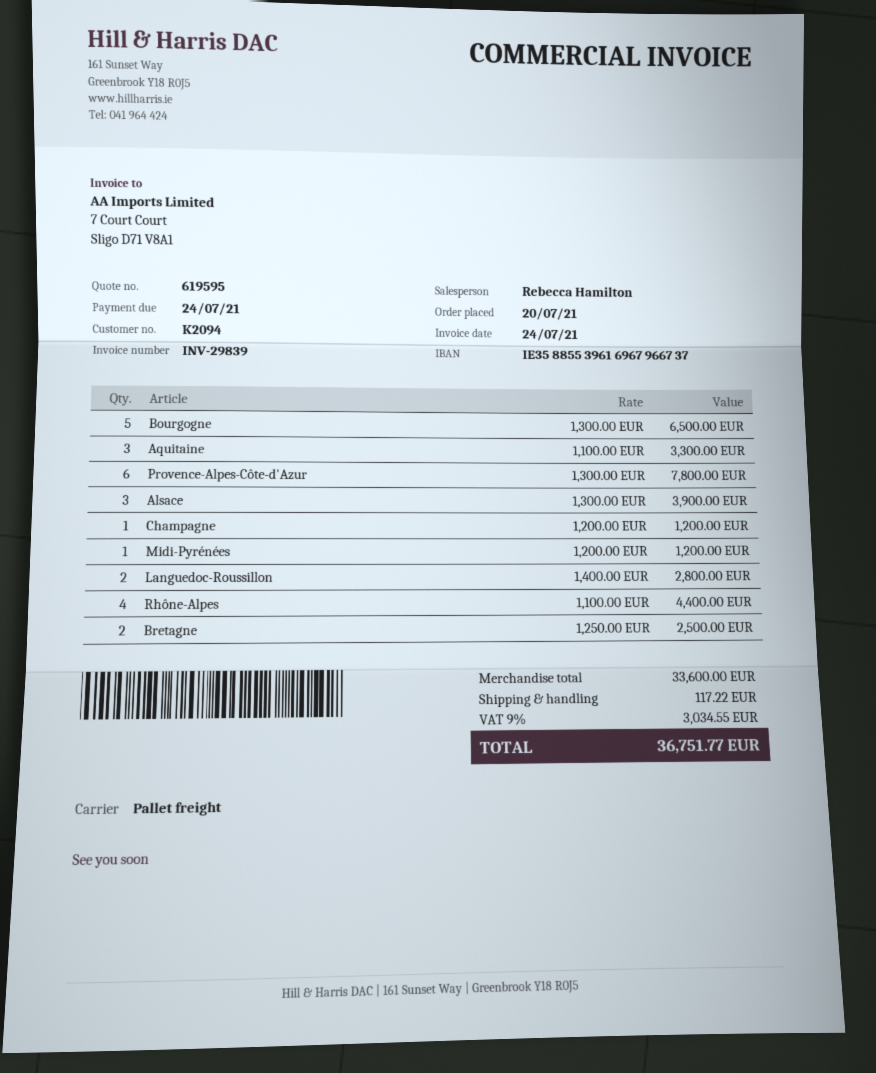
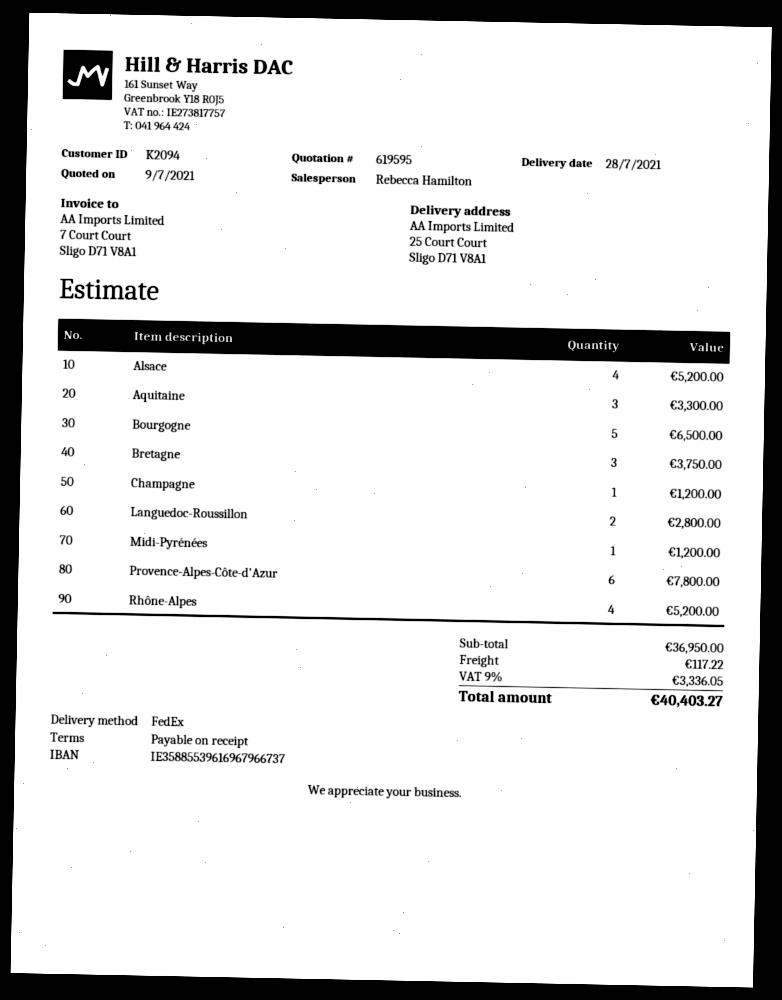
shipping method: pallet freight -> FedEx
Alsace: 3 for 3900.00 -> 4 for 5200.00
Rhône-Alpes: 4 for 4400.00 -> 4 for 5200.00
Bretagne: 2 for 2500.00 -> 3 for 3750.00
subtotal: 33600.00 -> 36950.00
tax: 9% = 3034.55 -> 9% = 3336.05
total: 36751.77 -> 40403.27

